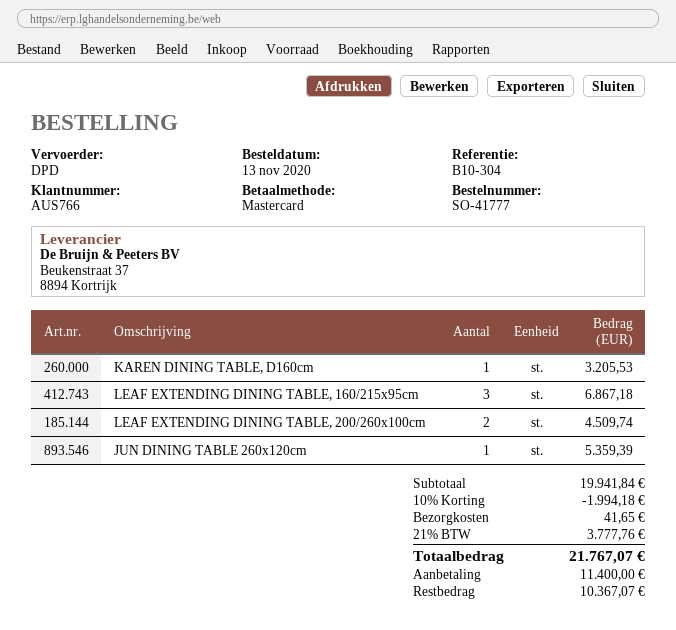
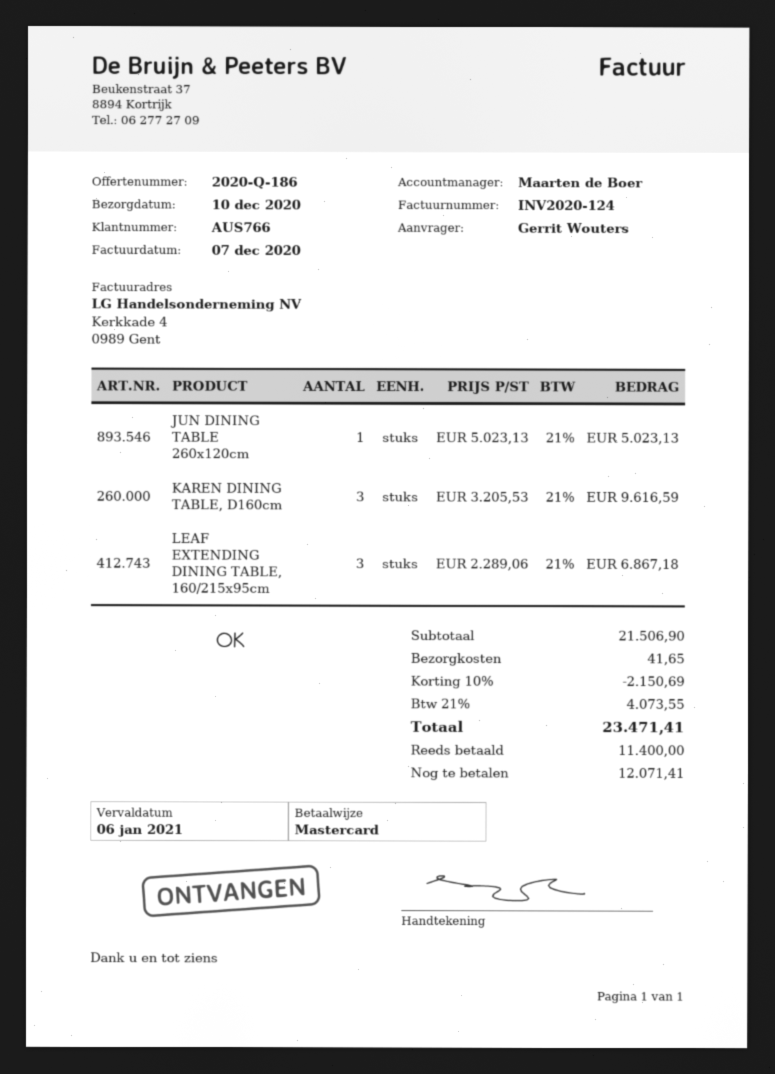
KAREN DINING TABLE, D160cm: 1 for 3205.53 -> 3 for 9616.59
LEAF EXTENDING DINING TABLE, 200/260x100cm: 2 for 4509.74 -> none
JUN DINING TABLE 260x120cm: 1 for 5359.39 -> 1 for 5023.13
subtotal: 19941.84 -> 21506.90
discount: 10% = 1994.18 -> 10% = 2150.69
tax: 21% = 3777.76 -> 21% = 4073.55
total: 21767.07 -> 23471.41
balance: 10367.07 -> 12071.41

